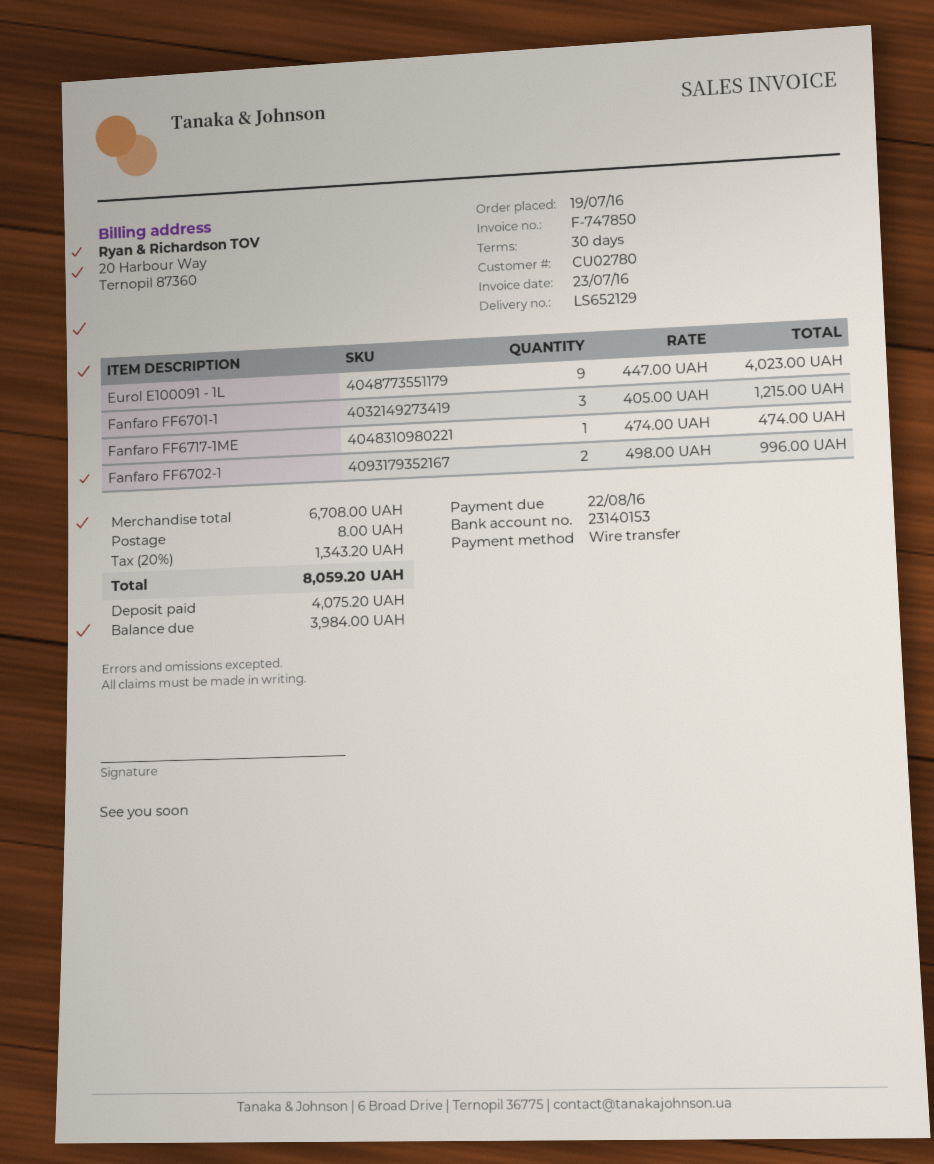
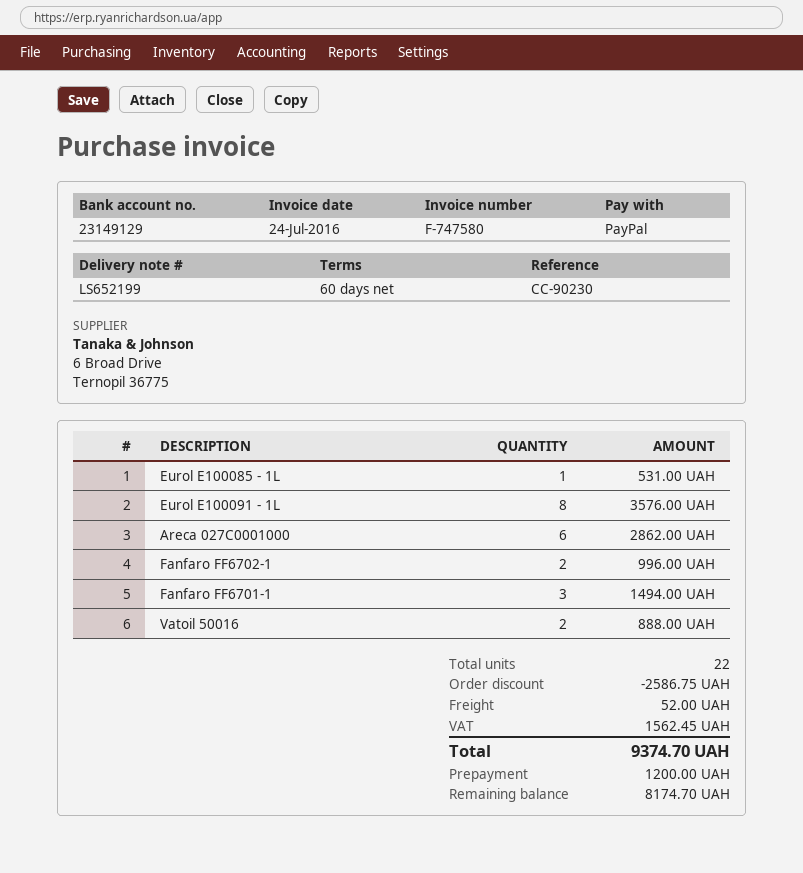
delivery note number: LS652129 -> LS652199
invoice number: F-747850 -> F-747580
invoice date: 2016-07-23 -> 2016-07-24
payment terms: 30 days -> 60 days
payment method: bank transfer -> PayPal
bank account: 23140153 -> 23149129
Eurol E100091 - 1L: 9 for 4023.00 -> 8 for 3576.00
Fanfaro FF6701-1: 3 for 1215.00 -> 3 for 1494.00
Fanfaro FF6717-1ME: 1 for 474.00 -> none
Eurol E100085 - 1L: none -> 1 for 531.00
Areca 027C0001000: none -> 6 for 2862.00
Vatoil 50016: none -> 2 for 888.00
discount: none -> 2586.75
shipping: 8.00 -> 52.00
tax: 1343.20 -> 1562.45
total: 8059.20 -> 9374.70
deposit: 4075.20 -> 1200.00
balance: 3984.00 -> 8174.70

